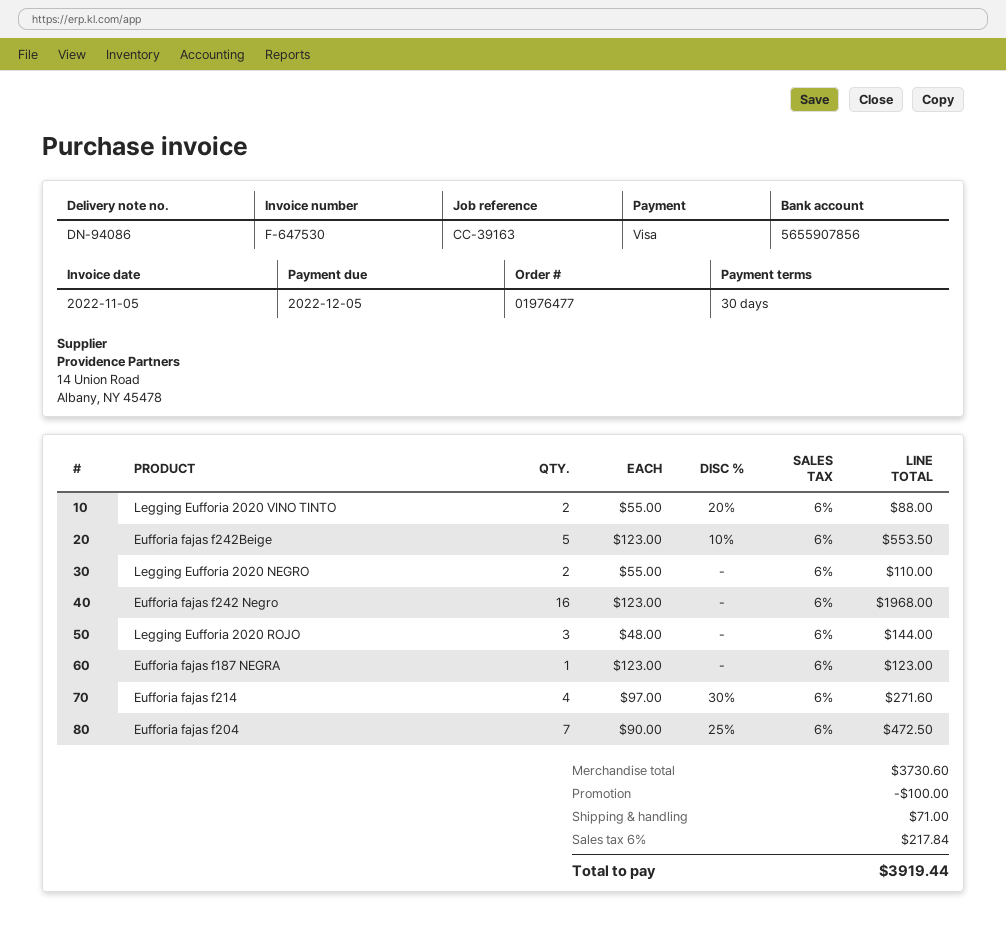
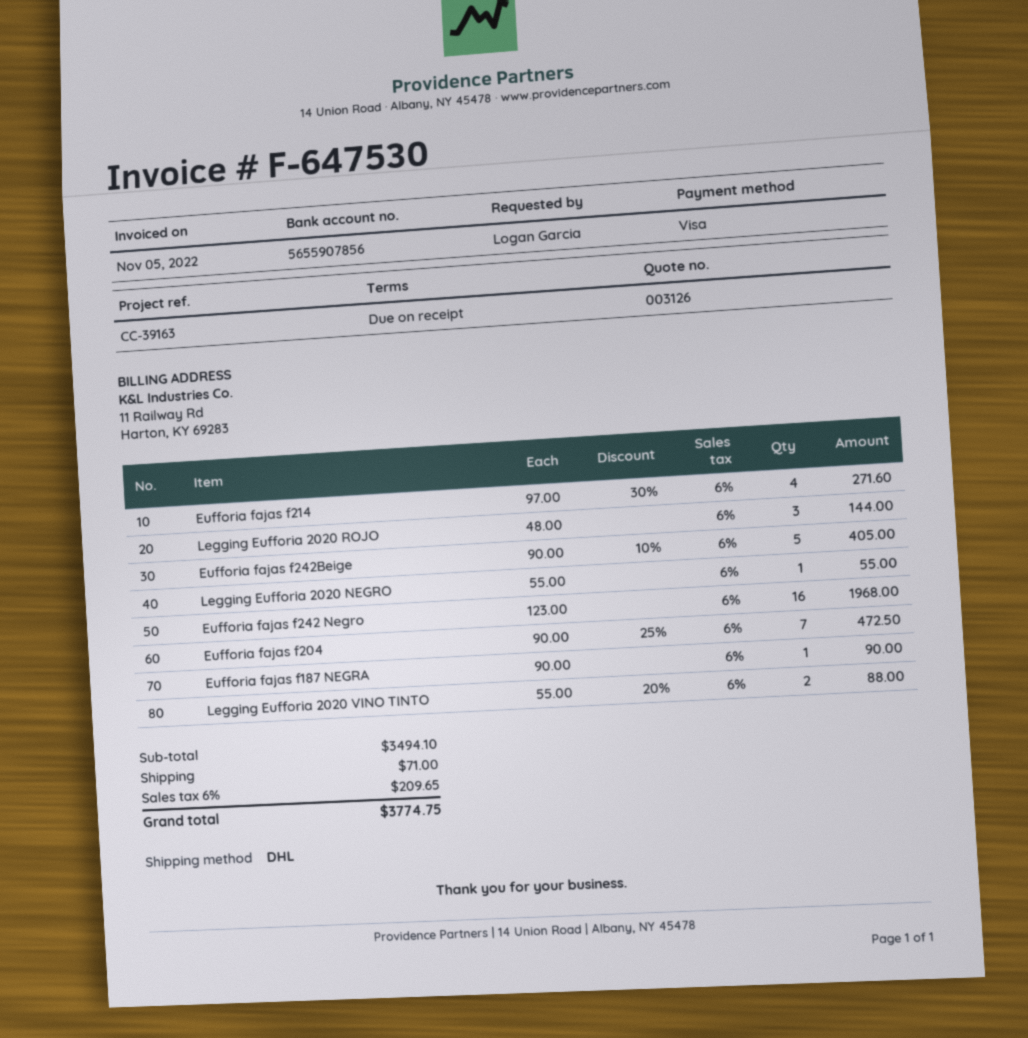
payment terms: 30 days -> on receipt
Eufforia fajas f242Beige: 5 x 123.00 - 10% = 553.50 -> 5 x 90.00 - 10% = 405.00
Legging Eufforia 2020 NEGRO: 2 x 55.00 = 110.00 -> 1 x 55.00 = 55.00
Eufforia fajas f187 NEGRA: 1 x 123.00 = 123.00 -> 1 x 90.00 = 90.00
subtotal: 3730.60 -> 3494.10
discount: 100.00 -> none
tax: 6% = 217.84 -> 6% = 209.65
total: 3919.44 -> 3774.75

